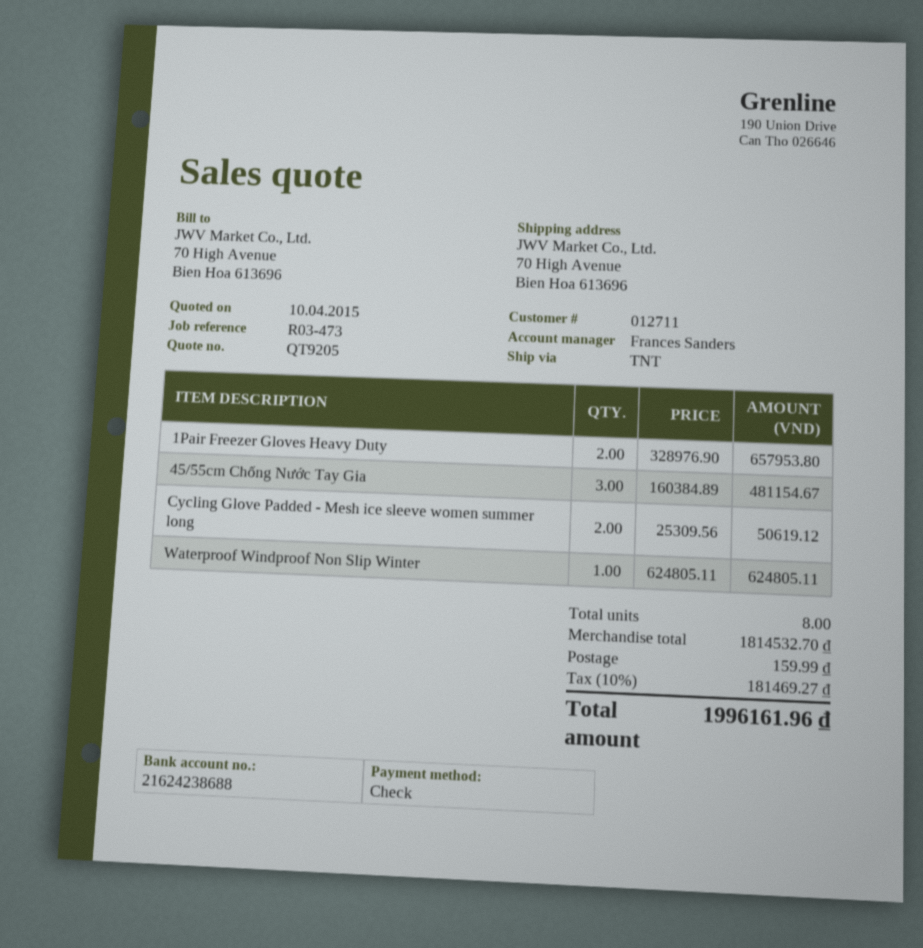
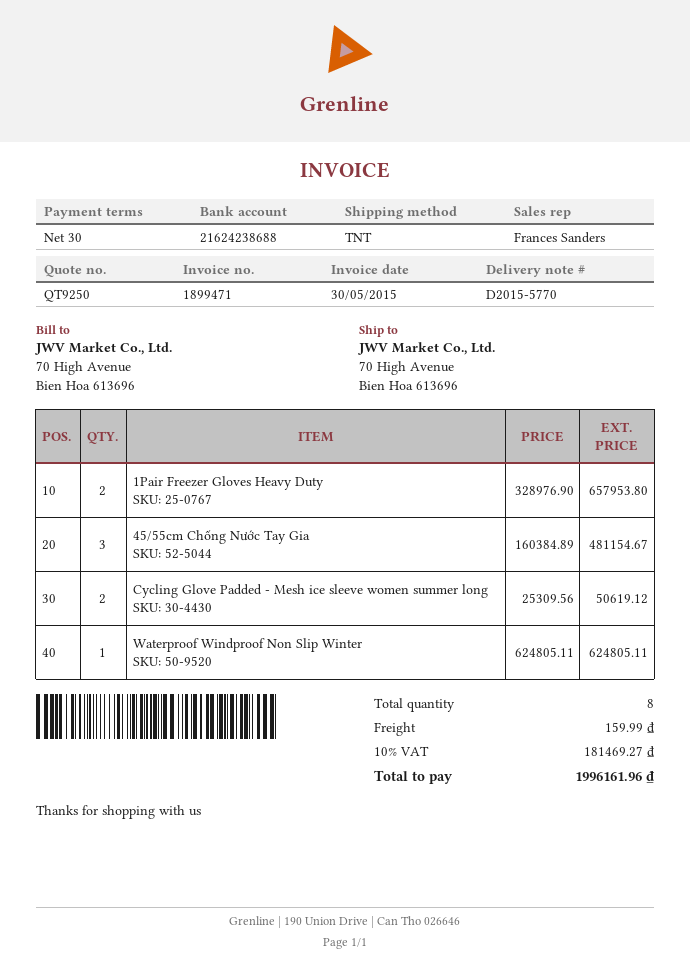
quote number: QT9205 -> QT9250

